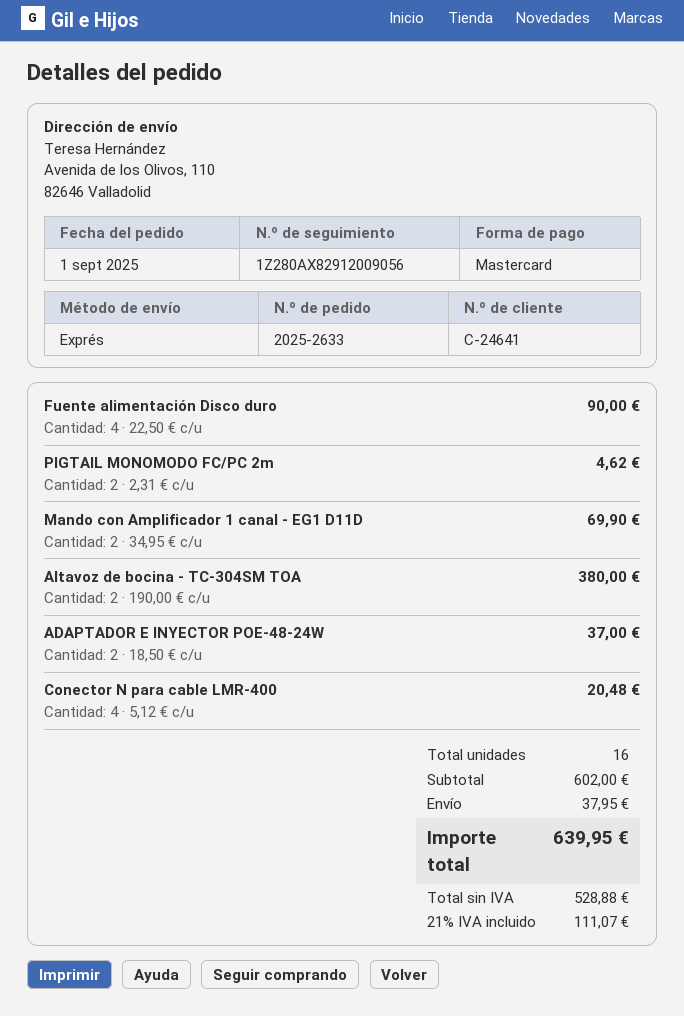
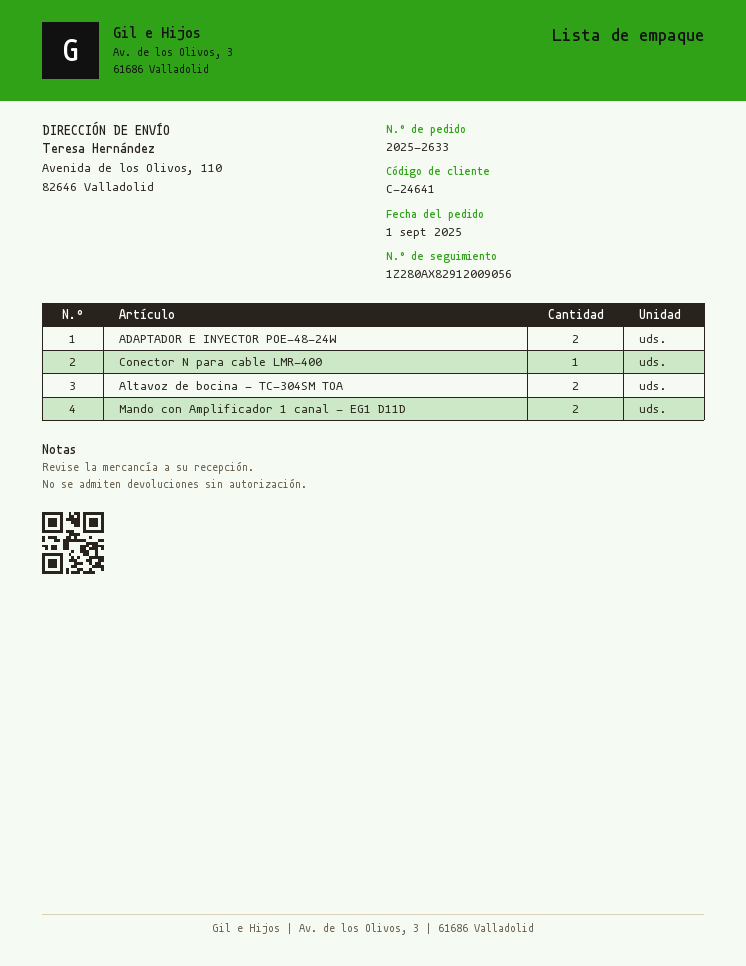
Fuente alimentación Disco duro: 4 -> none
PIGTAIL MONOMODO FC/PC 2m: 2 -> none
Conector N para cable LMR-400: 4 -> 1

